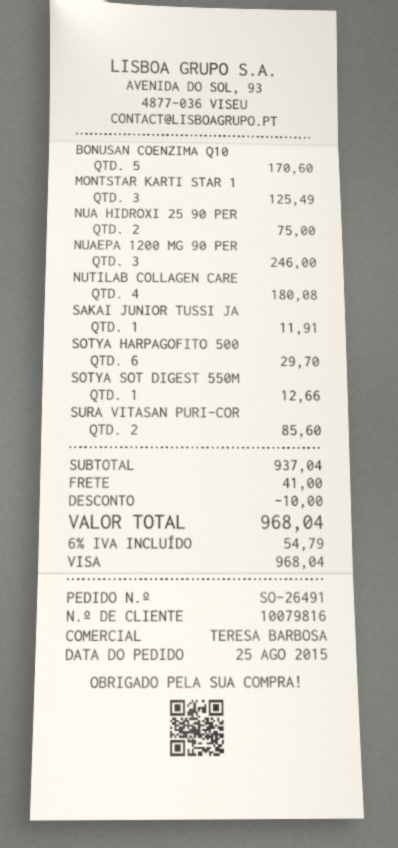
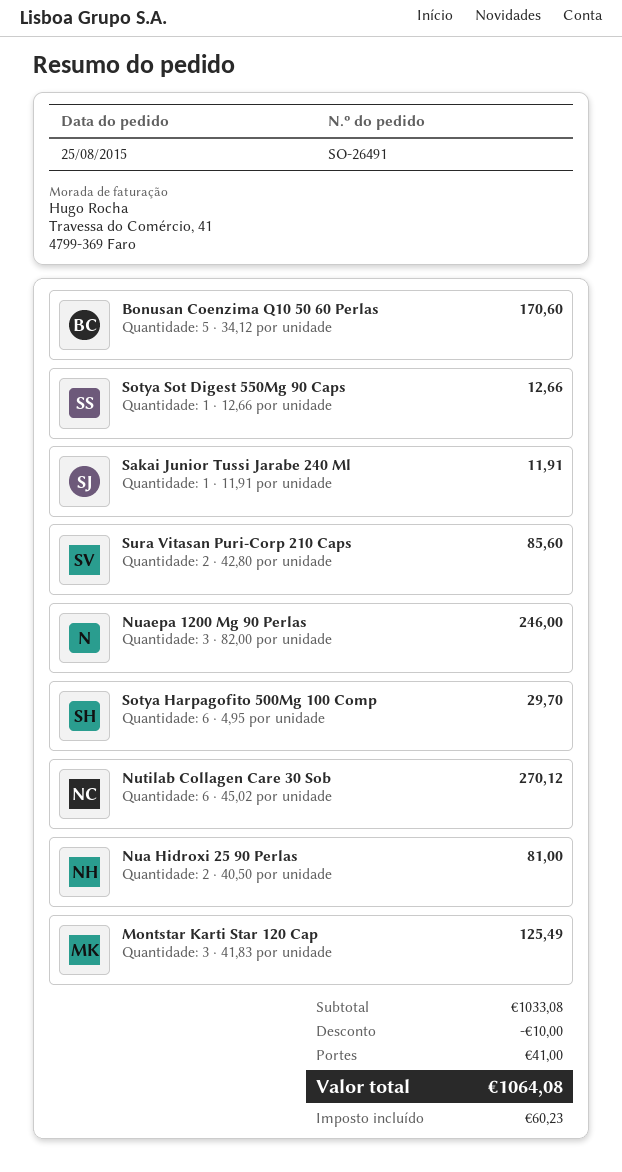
NUA HIDROXI 25 90 PER: 2 for 75.00 -> 2 for 81.00
NUTILAB COLLAGEN CARE: 4 for 180.08 -> 6 for 270.12
subtotal: 937.04 -> 1033.08
tax: 54.79 -> 60.23
total: 968.04 -> 1064.08

